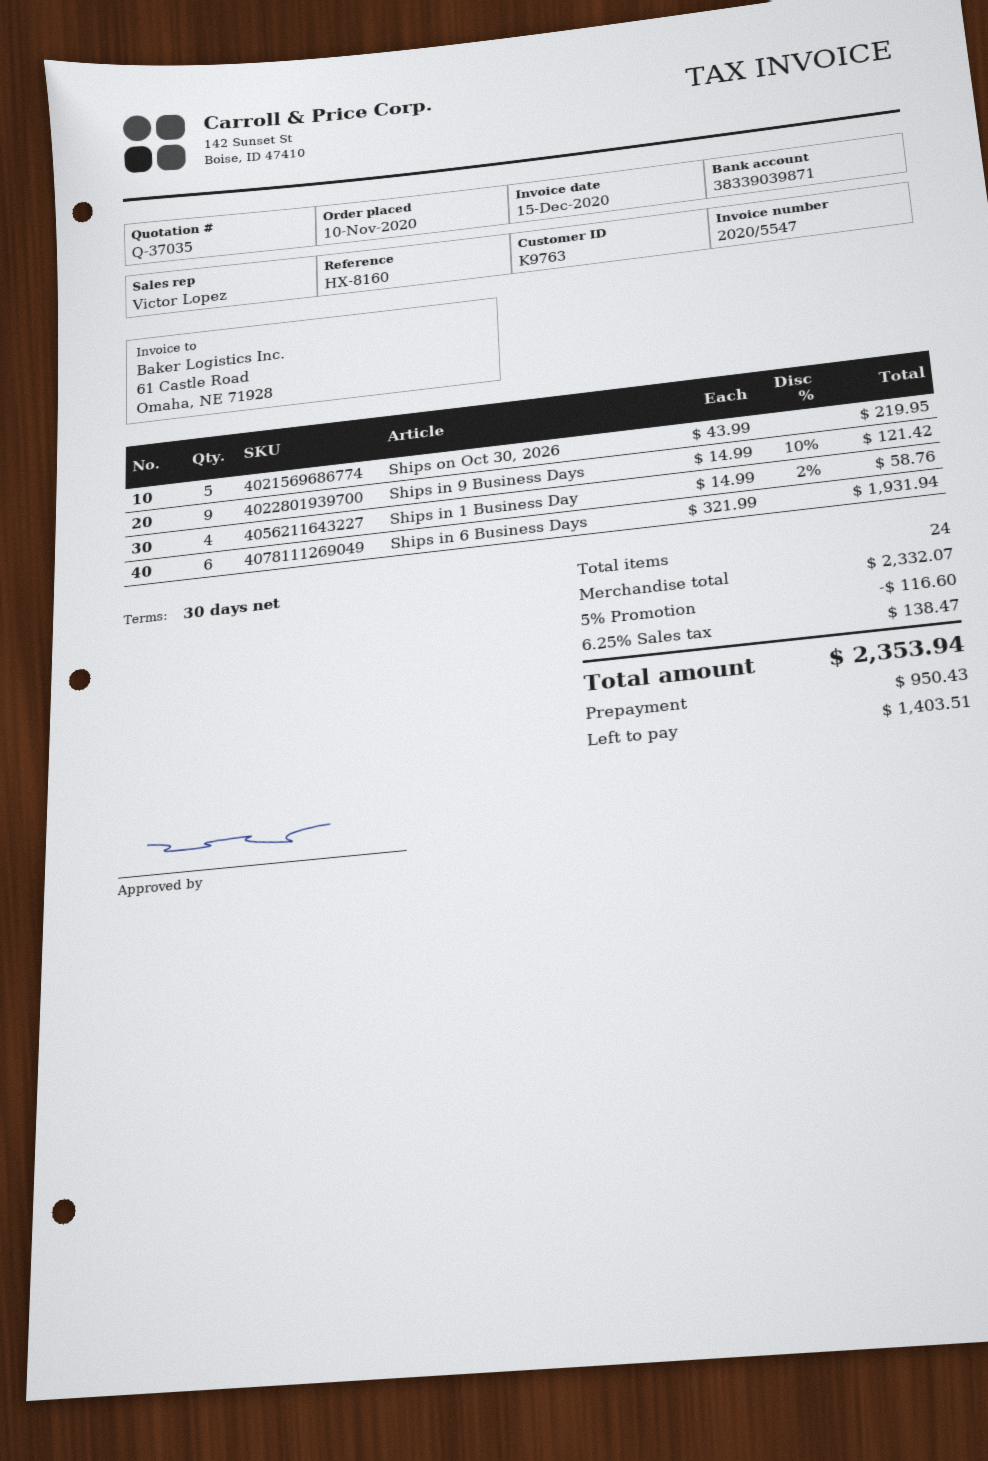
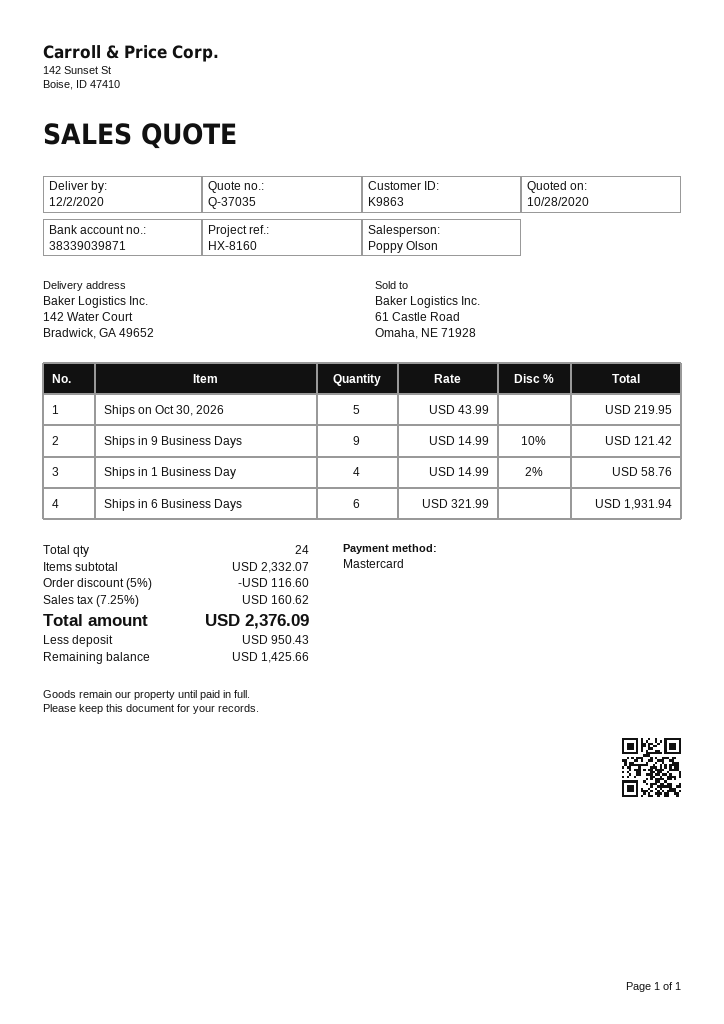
customer number: K9763 -> K9863
sales rep: Victor Lopez -> Poppy Olson
tax: 6.25% = 138.47 -> 7.25% = 160.62
total: 2353.94 -> 2376.09
balance: 1403.51 -> 1425.66

